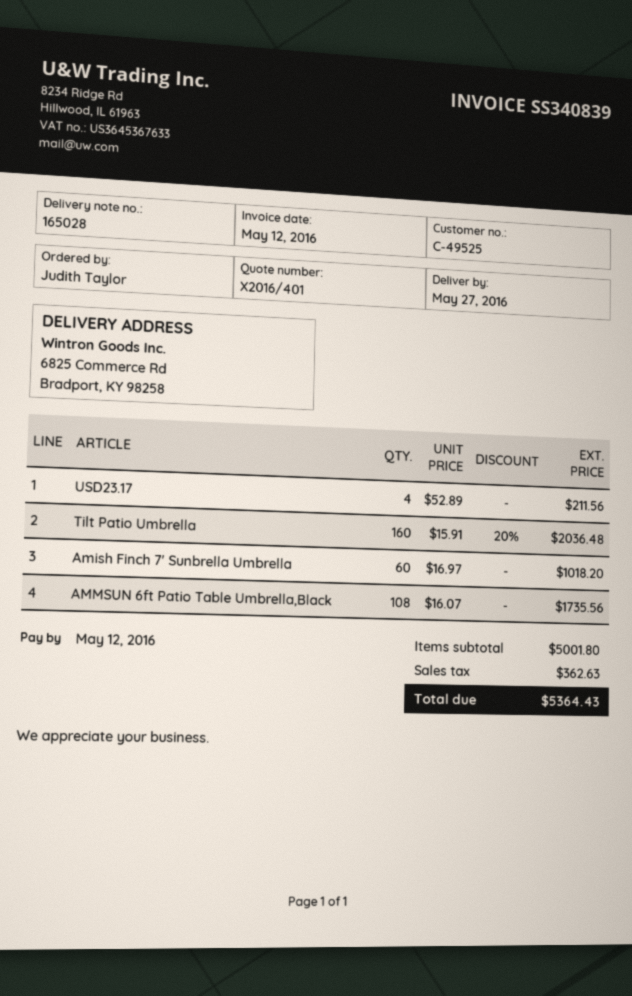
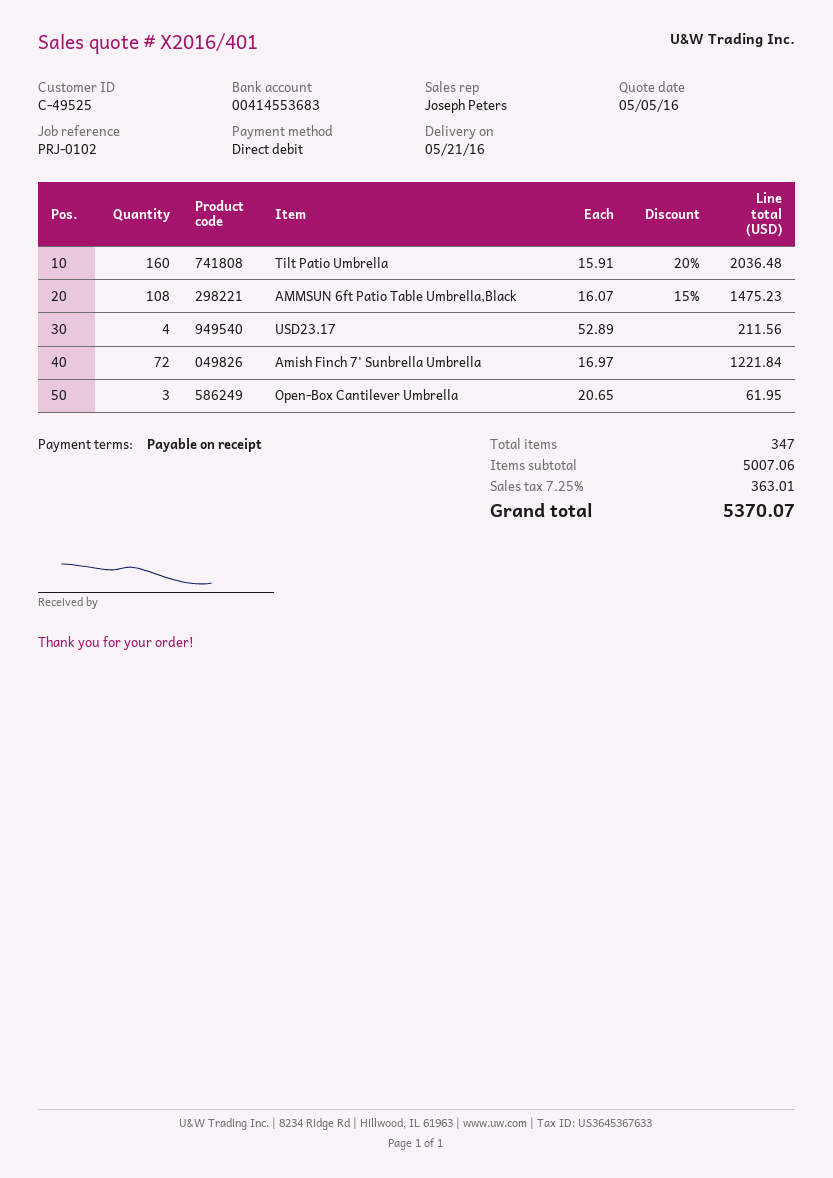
delivery date: 2016-05-27 -> 2016-05-21
Amish Finch 7' Sunbrella Umbrella: 60 x 16.97 = 1018.20 -> 72 x 16.97 = 1221.84
AMMSUN 6ft Patio Table Umbrella,Black: 108 x 16.07 = 1735.56 -> 108 x 16.07 - 15% = 1475.23
Open-Box Cantilever Umbrella: none -> 3 x 20.65 = 61.95
subtotal: 5001.80 -> 5007.06
tax: 362.63 -> 363.01
total: 5364.43 -> 5370.07

